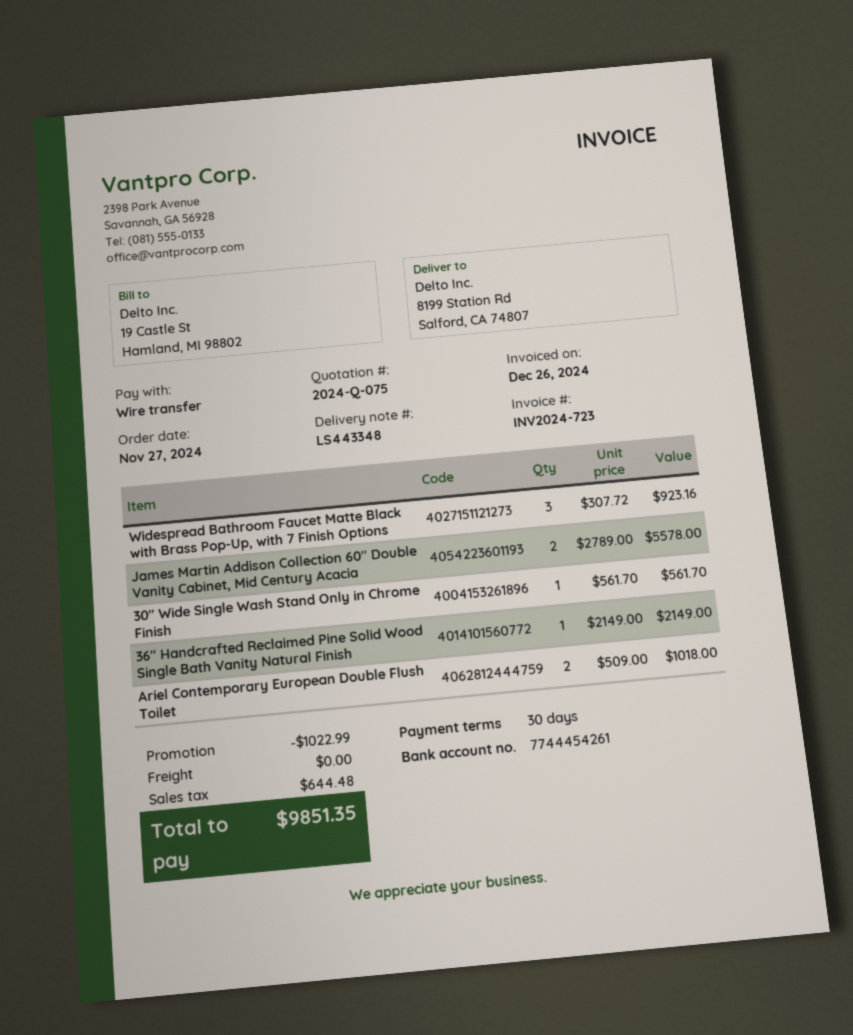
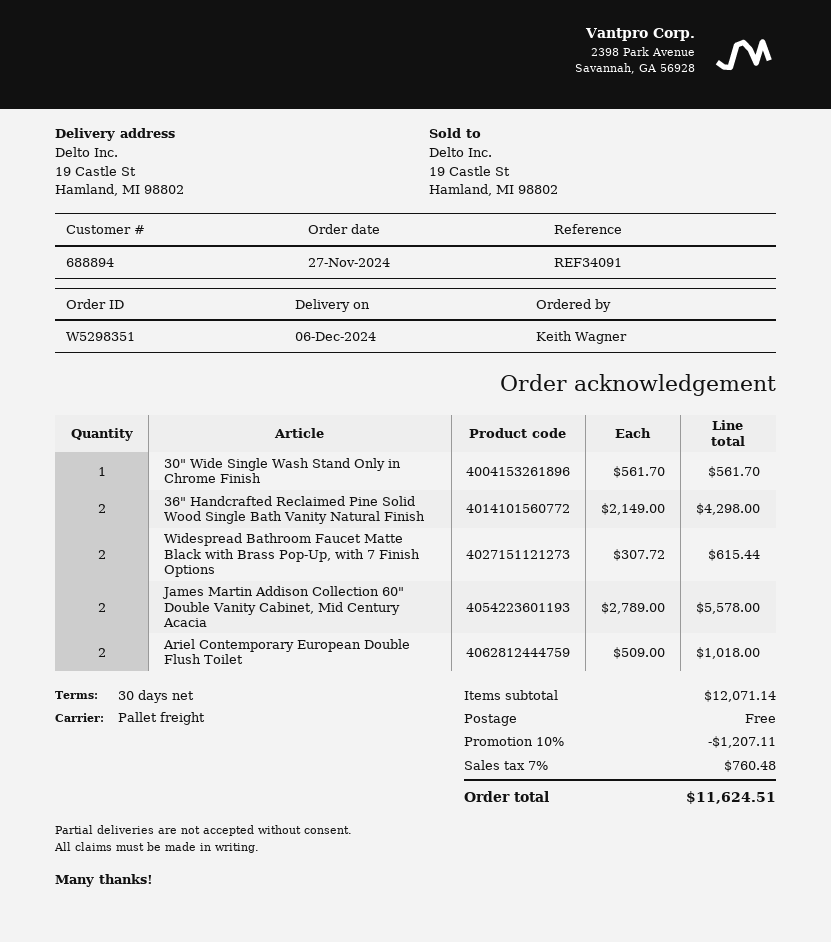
ship to: 8199 Station Rd, Salford, CA 74807 -> 19 Castle St, Hamland, MI 98802
Widespread Bathroom Faucet Matte Black with Brass Pop-Up, with 7 Finish Options: 3 x 307.72 = 923.16 -> 2 x 307.72 = 615.44
36" Handcrafted Reclaimed Pine Solid Wood Single Bath Vanity Natural Finish: 1 x 2149.00 = 2149.00 -> 2 x 2149.00 = 4298.00
discount: 1022.99 -> 1207.11
tax: 644.48 -> 760.48
total: 9851.35 -> 11624.51

